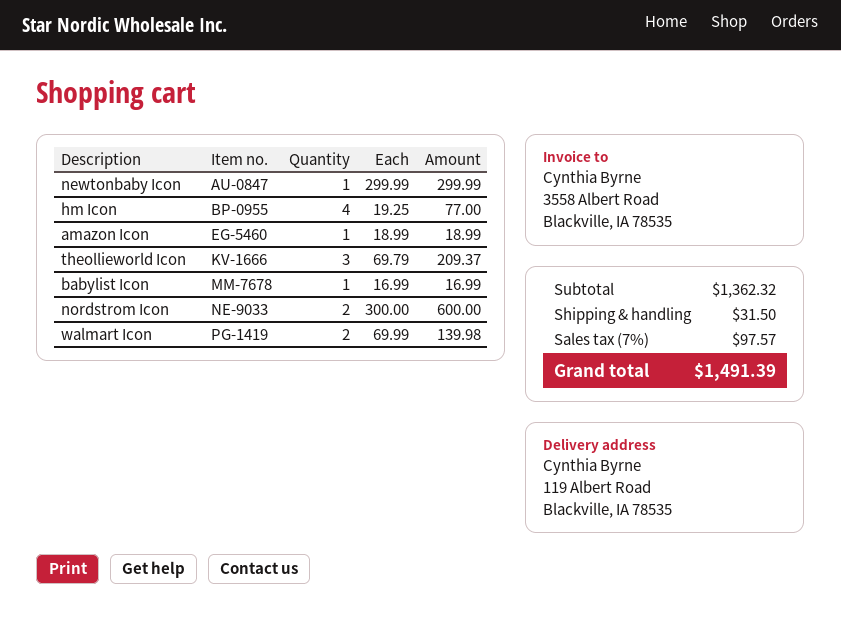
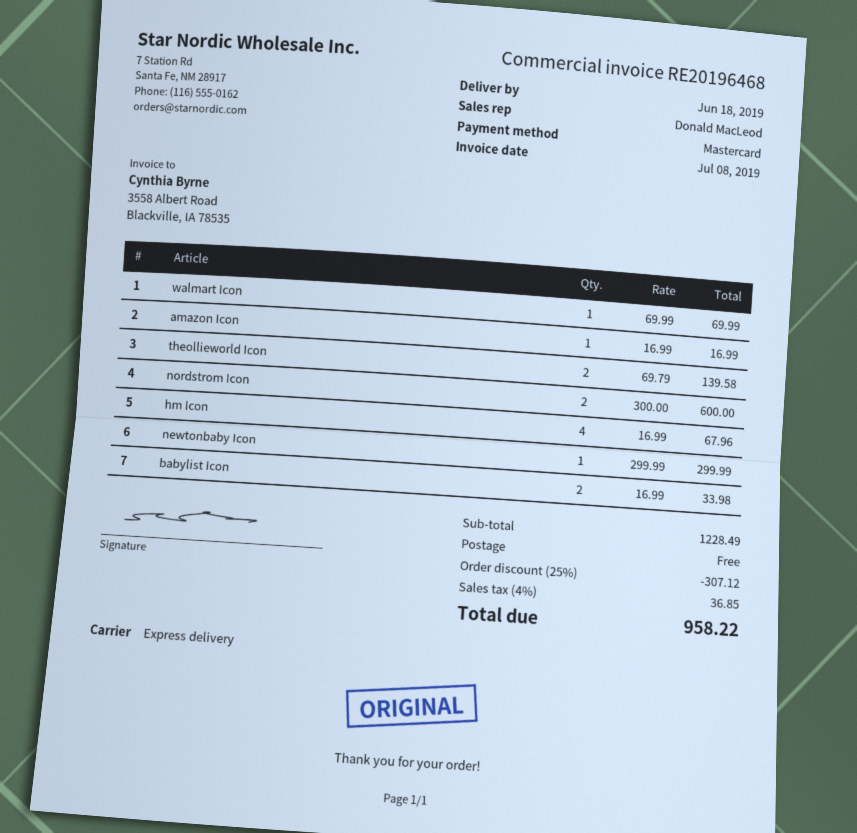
hm Icon: 4 x 19.25 = 77.00 -> 4 x 16.99 = 67.96
amazon Icon: 1 x 18.99 = 18.99 -> 1 x 16.99 = 16.99
theollieworld Icon: 3 x 69.79 = 209.37 -> 2 x 69.79 = 139.58
babylist Icon: 1 x 16.99 = 16.99 -> 2 x 16.99 = 33.98
walmart Icon: 2 x 69.99 = 139.98 -> 1 x 69.99 = 69.99
subtotal: 1362.32 -> 1228.49
discount: none -> 25% = 307.12
shipping: 31.50 -> 0.00
tax: 7% = 97.57 -> 4% = 36.85
total: 1491.39 -> 958.22

